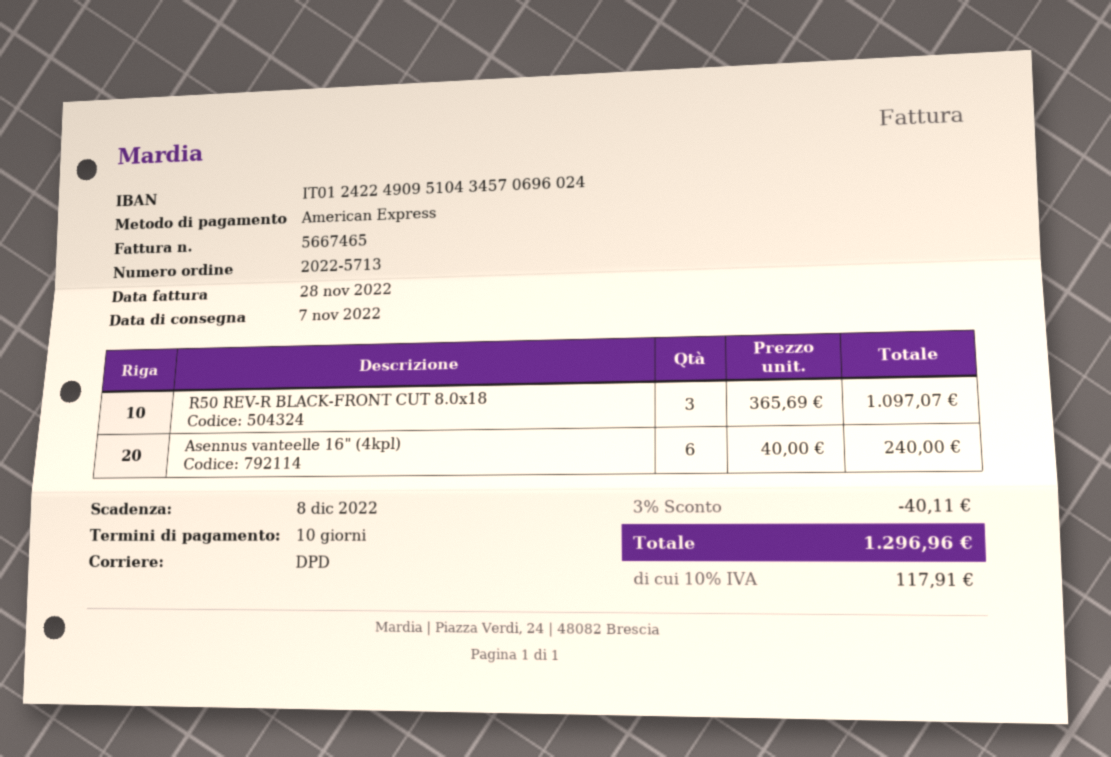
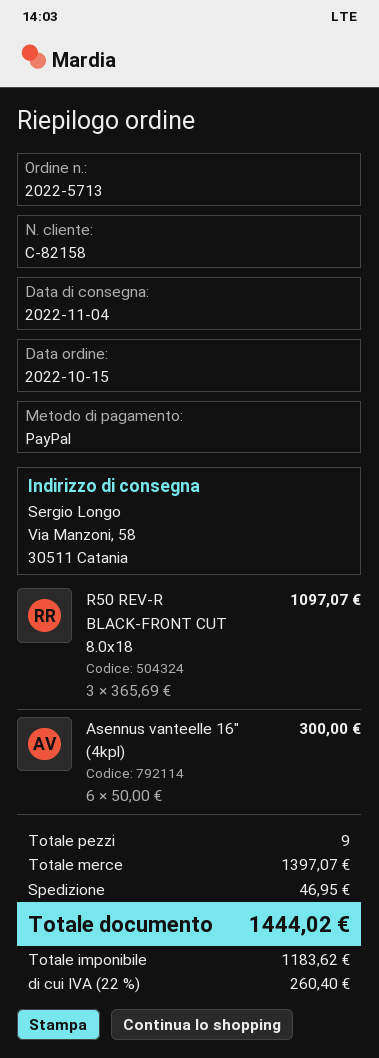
delivery date: 2022-11-07 -> 2022-11-04
payment method: American Express -> PayPal
Asennus vanteelle 16" (4kpl): 6 x 40.00 = 240.00 -> 6 x 50.00 = 300.00
discount: 3% = 40.11 -> none
shipping: none -> 46.95
tax: 10% = 117.91 -> 22% = 260.40
total: 1296.96 -> 1444.02

